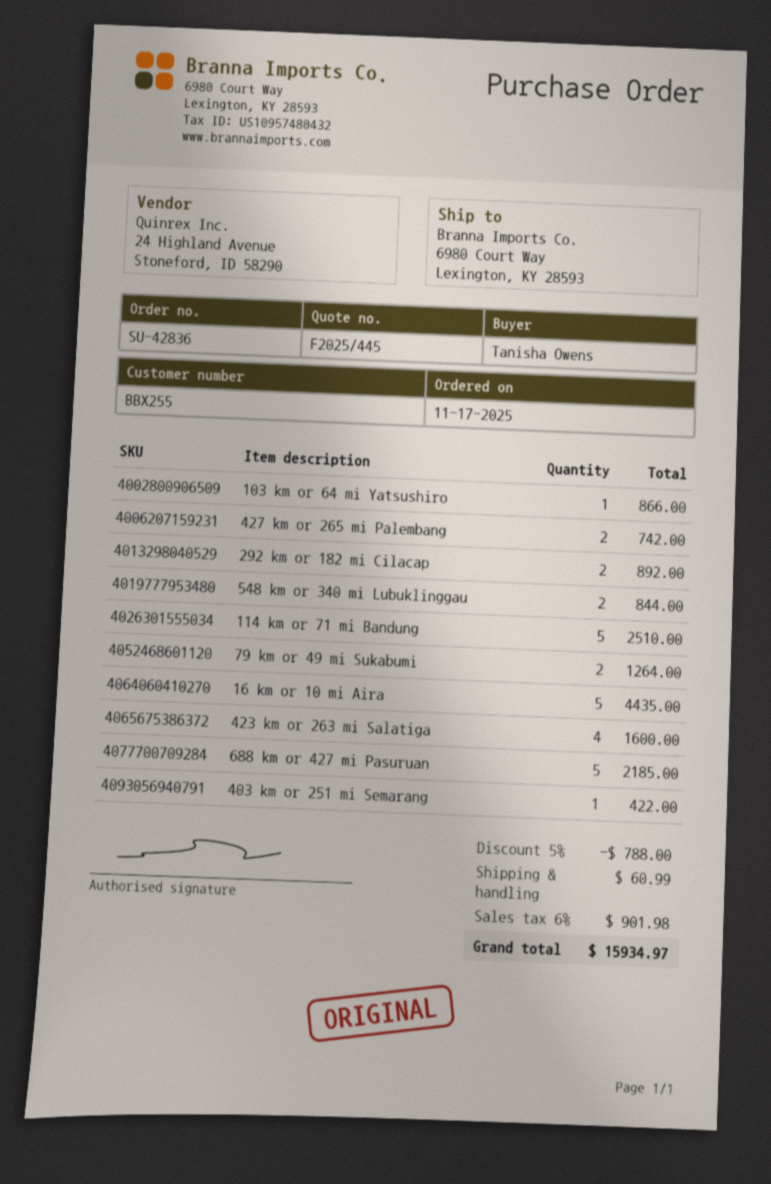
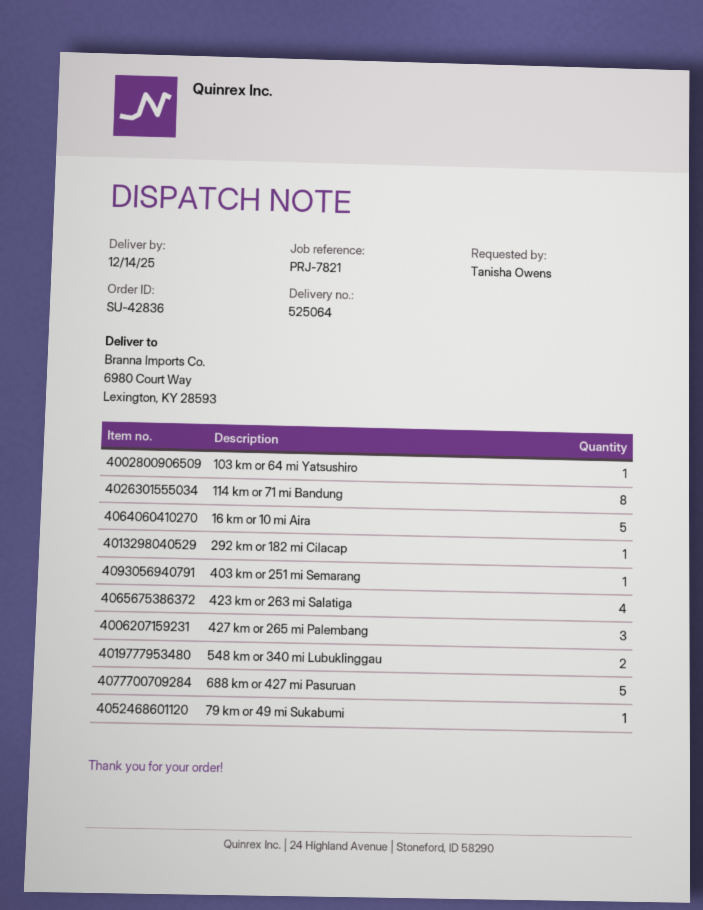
427 km or 265 mi Palembang: 2 -> 3
292 km or 182 mi Cilacap: 2 -> 1
114 km or 71 mi Bandung: 5 -> 8
79 km or 49 mi Sukabumi: 2 -> 1

